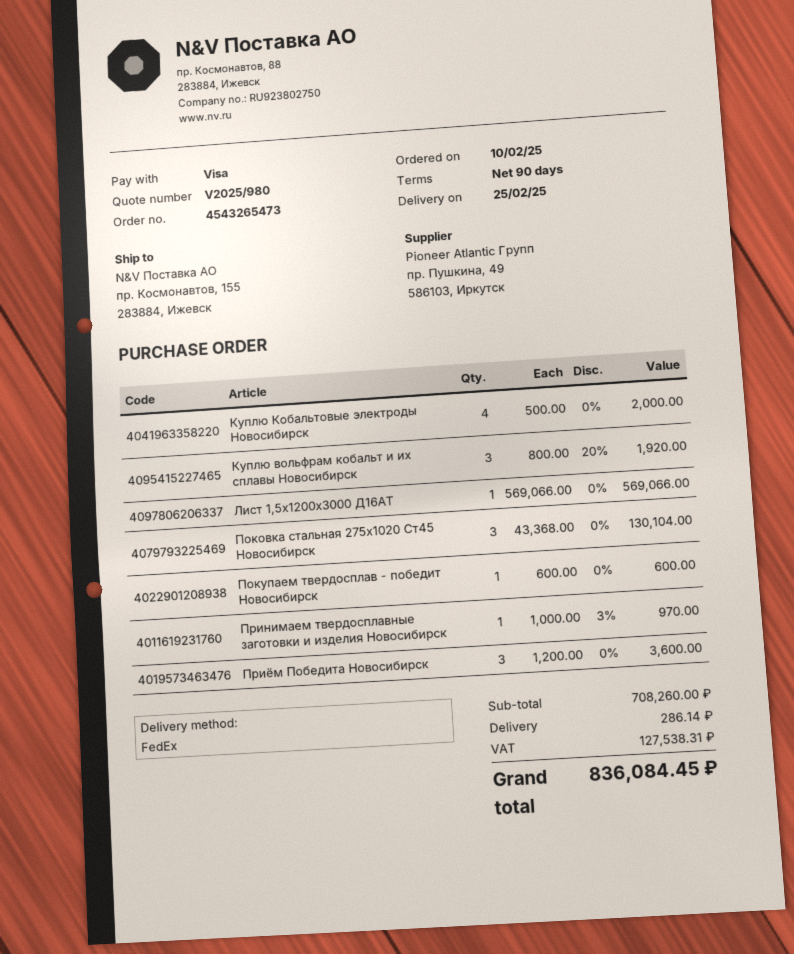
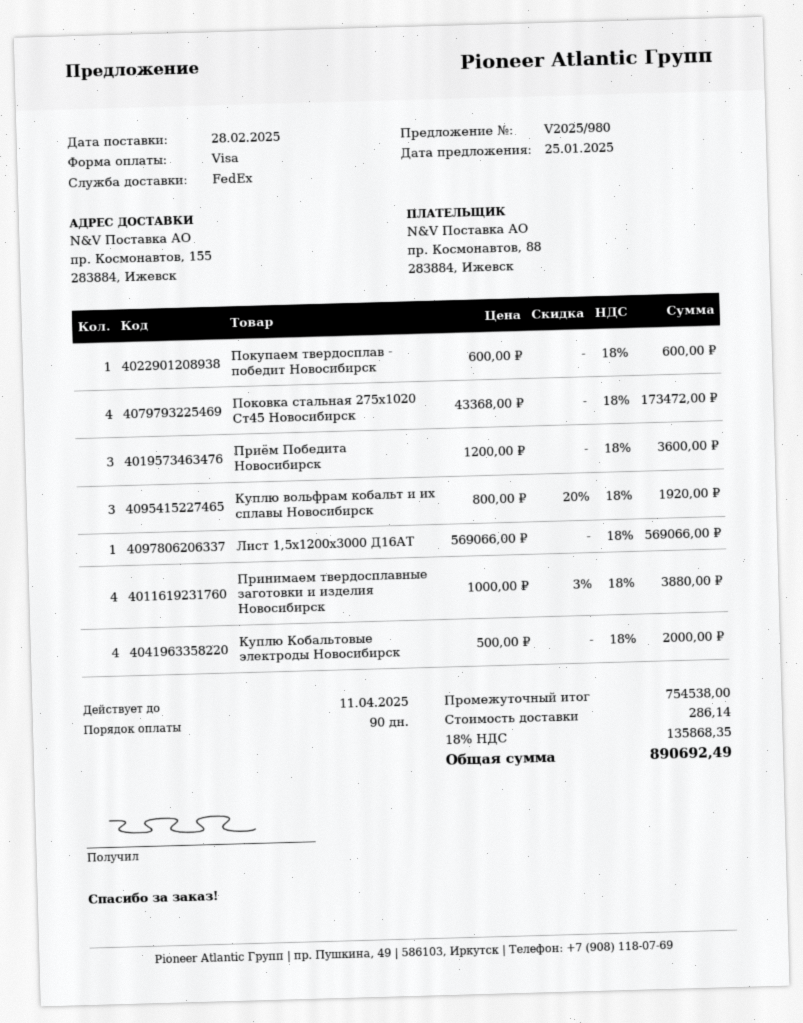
delivery date: 2025-02-25 -> 2025-02-28
Поковка стальная 275x1020 Ст45 Новосибирск: 3 x 43368.00 = 130104.00 -> 4 x 43368.00 = 173472.00
Принимаем твердосплавные заготовки и изделия Новосибирск: 1 x 1000.00 - 3% = 970.00 -> 4 x 1000.00 - 3% = 3880.00
subtotal: 708260.00 -> 754538.00
tax: 127538.31 -> 135868.35
total: 836084.45 -> 890692.49

